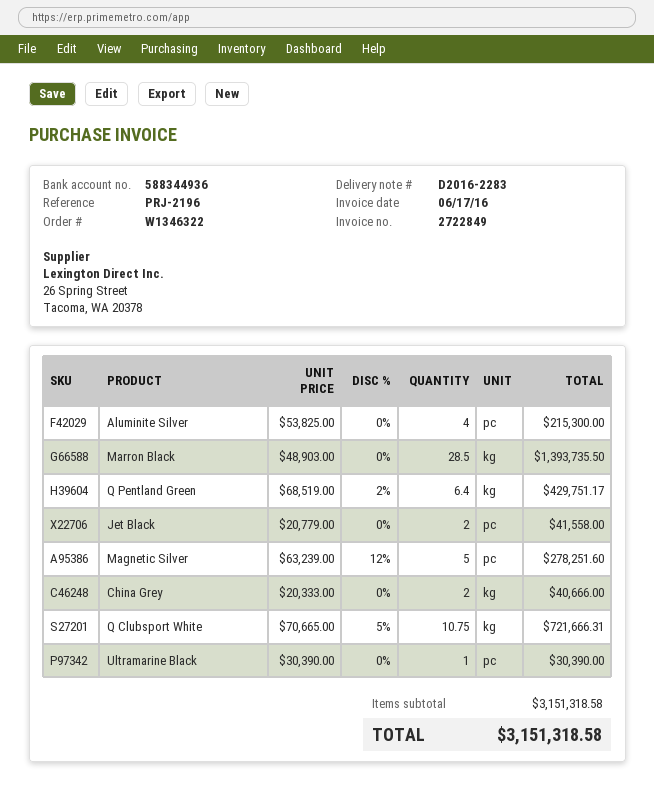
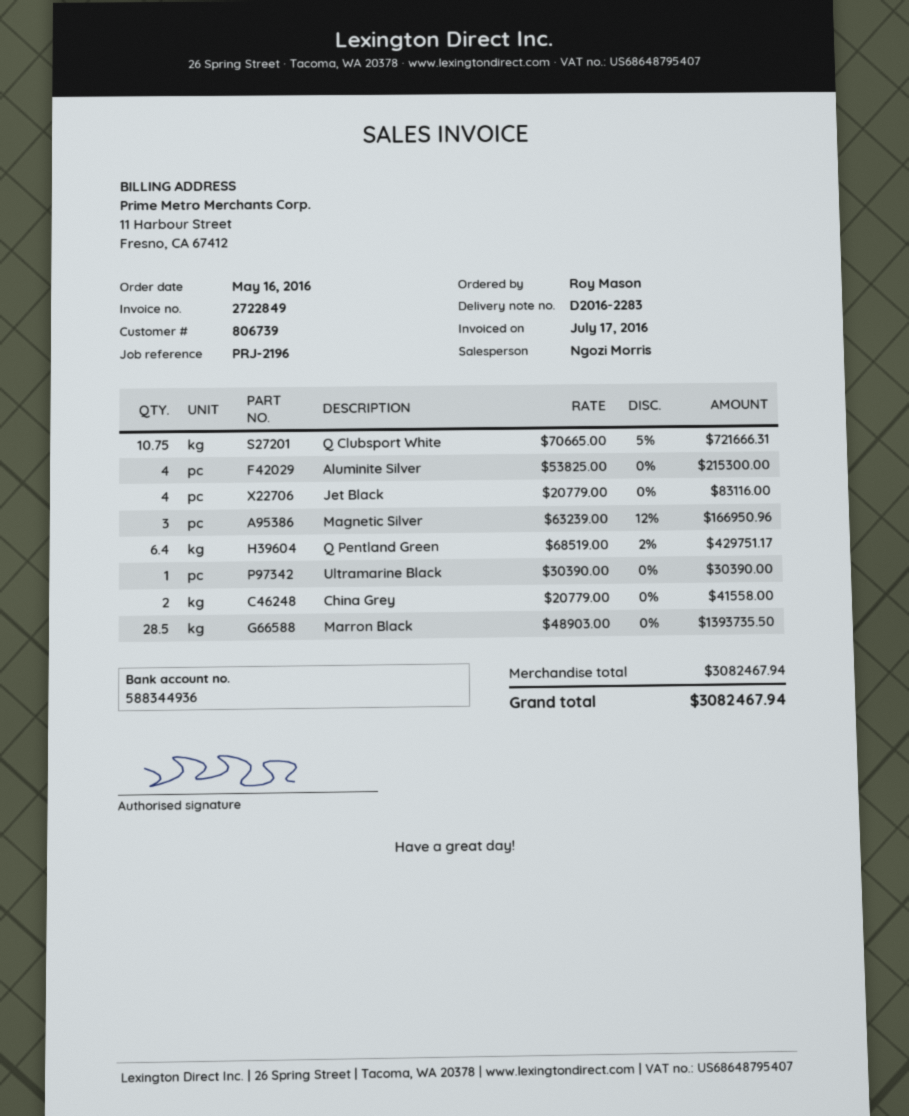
invoice date: 2016-06-17 -> 2016-07-17
Jet Black: 2 x 20779.00 = 41558.00 -> 4 x 20779.00 = 83116.00
Magnetic Silver: 5 x 63239.00 - 12% = 278251.60 -> 3 x 63239.00 - 12% = 166950.96
China Grey: 2 x 20333.00 = 40666.00 -> 2 x 20779.00 = 41558.00
subtotal: 3151318.58 -> 3082467.94
total: 3151318.58 -> 3082467.94

